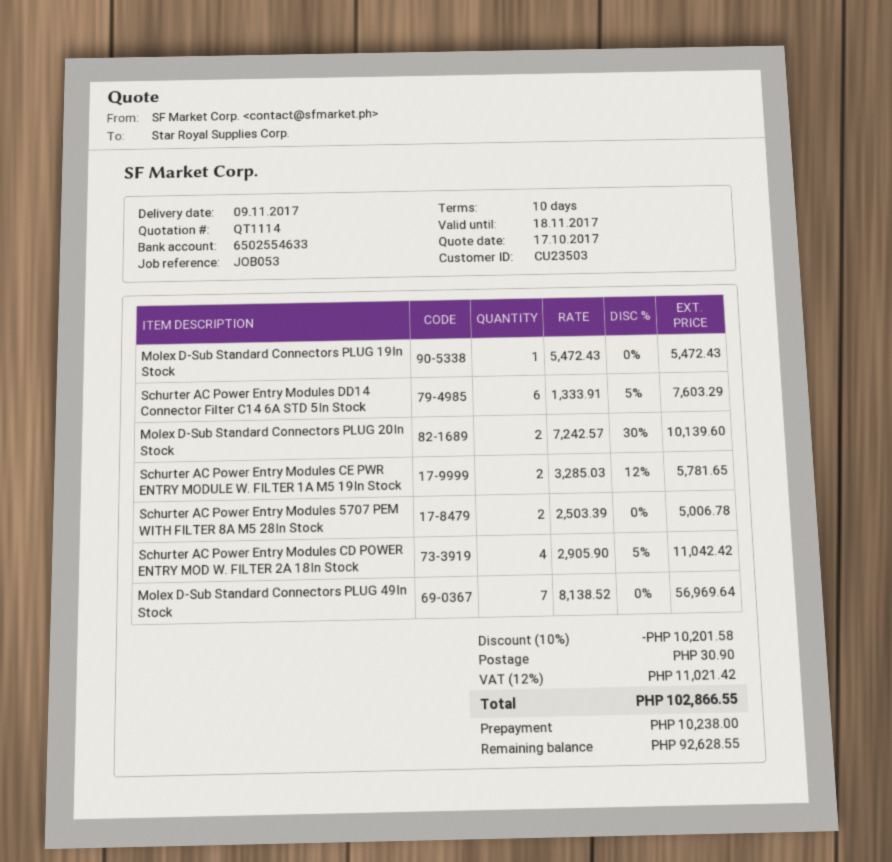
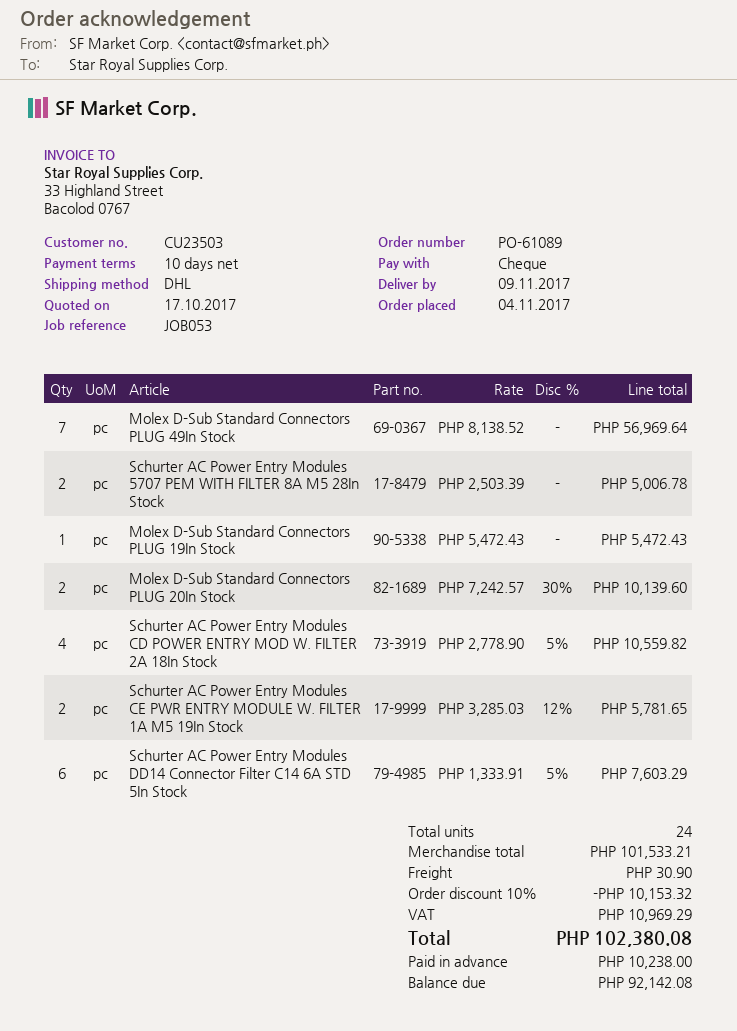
Schurter AC Power Entry Modules CD POWER ENTRY MOD W. FILTER 2A 18In Stock: 4 x 2905.90 - 5% = 11042.42 -> 4 x 2778.90 - 5% = 10559.82
discount: 10% = 10201.58 -> 10% = 10153.32
tax: 11021.42 -> 10969.29
total: 102866.55 -> 102380.08
balance: 92628.55 -> 92142.08

